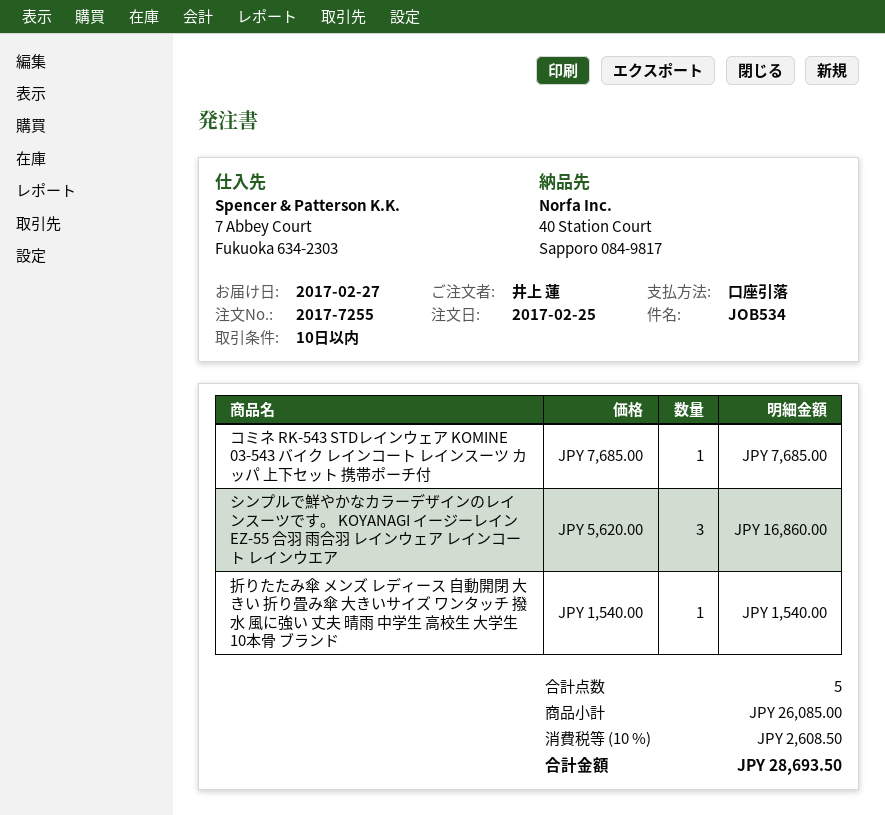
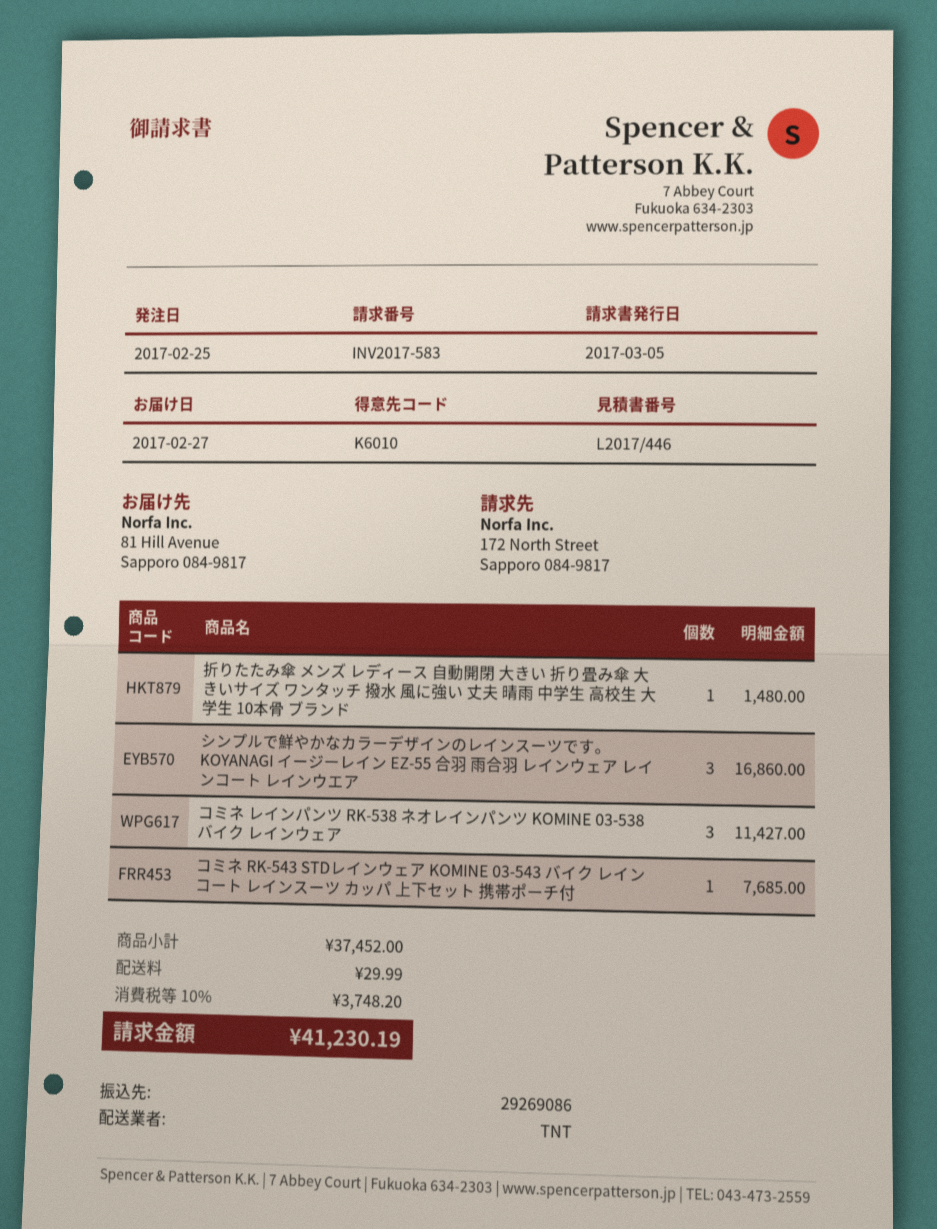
ship to: 40 Station Court, Sapporo 084-9817 -> 81 Hill Avenue, Sapporo 084-9817
折りたたみ傘 メンズ レディース 自動開閉 大きい 折り畳み傘 大きいサイズ ワンタッチ 撥水 風に強い 丈夫 晴雨 中学生 高校生 大学生 10本骨 ブランド: 1 for 1540.00 -> 1 for 1480.00
コミネ レインパンツ RK-538 ネオレインパンツ KOMINE 03-538 バイク レインウェア: none -> 3 for 11427.00
subtotal: 26085.00 -> 37452.00
shipping: none -> 29.99
tax: 10% = 2608.50 -> 10% = 3748.20
total: 28693.50 -> 41230.19

